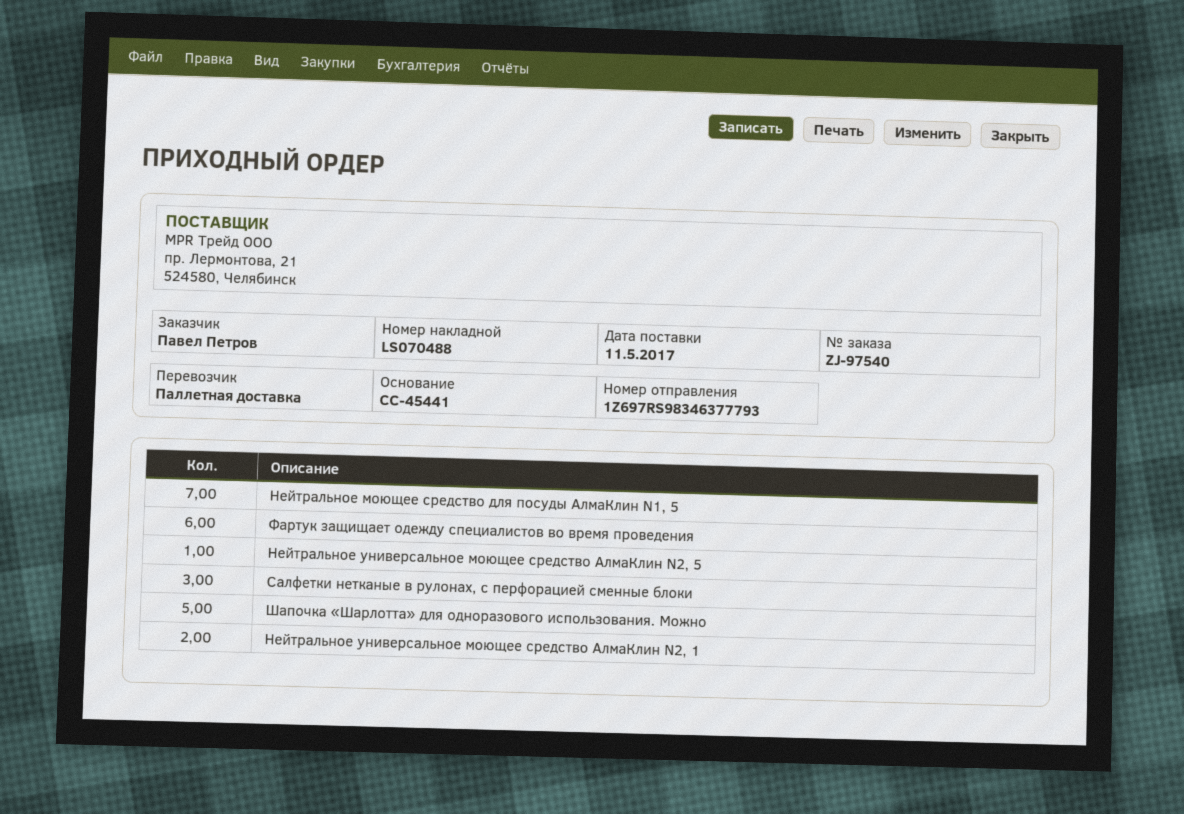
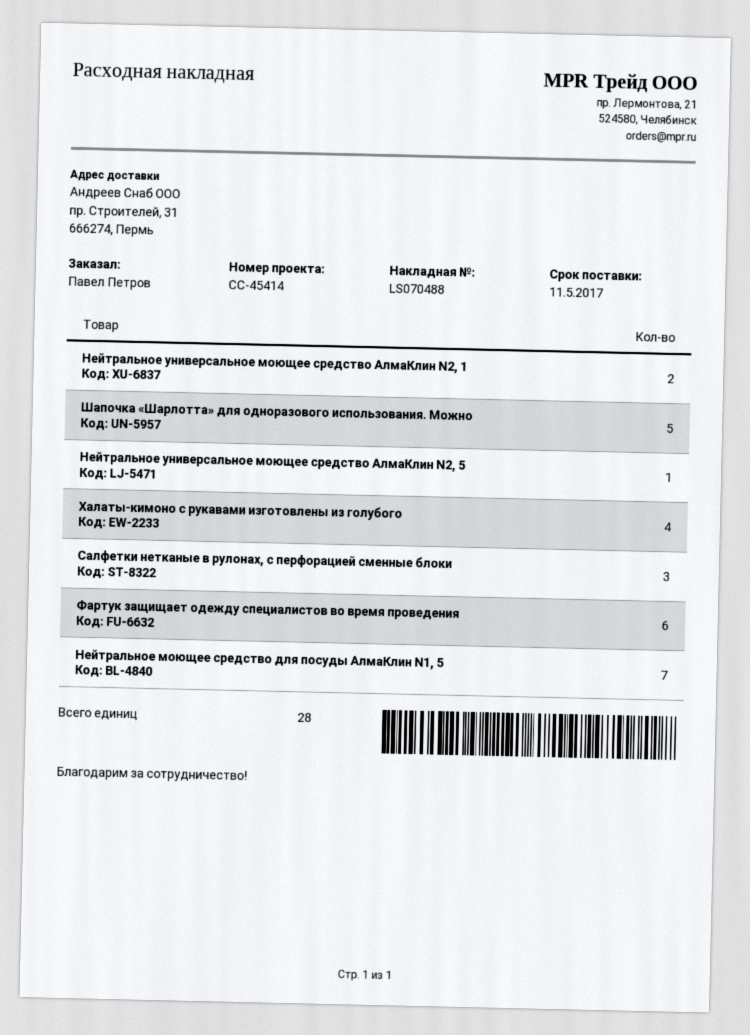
reference: CC-45441 -> CC-45414
Халаты-кимоно с рукавами изготовлены из голубого: none -> 4

